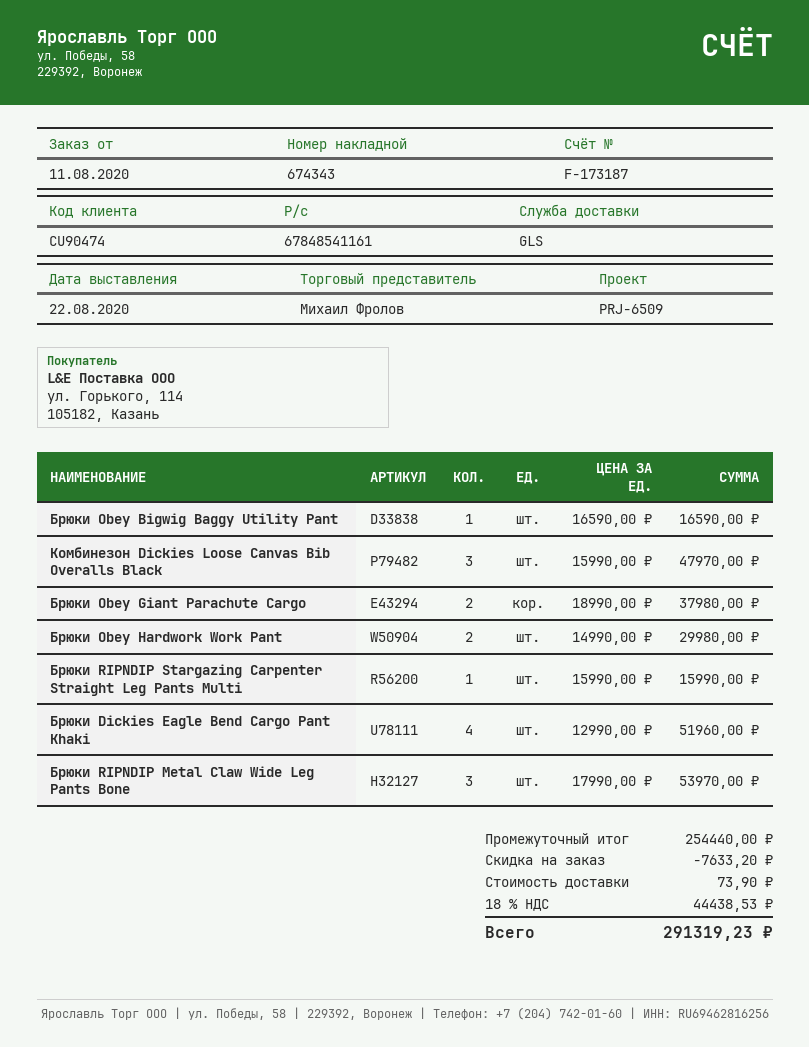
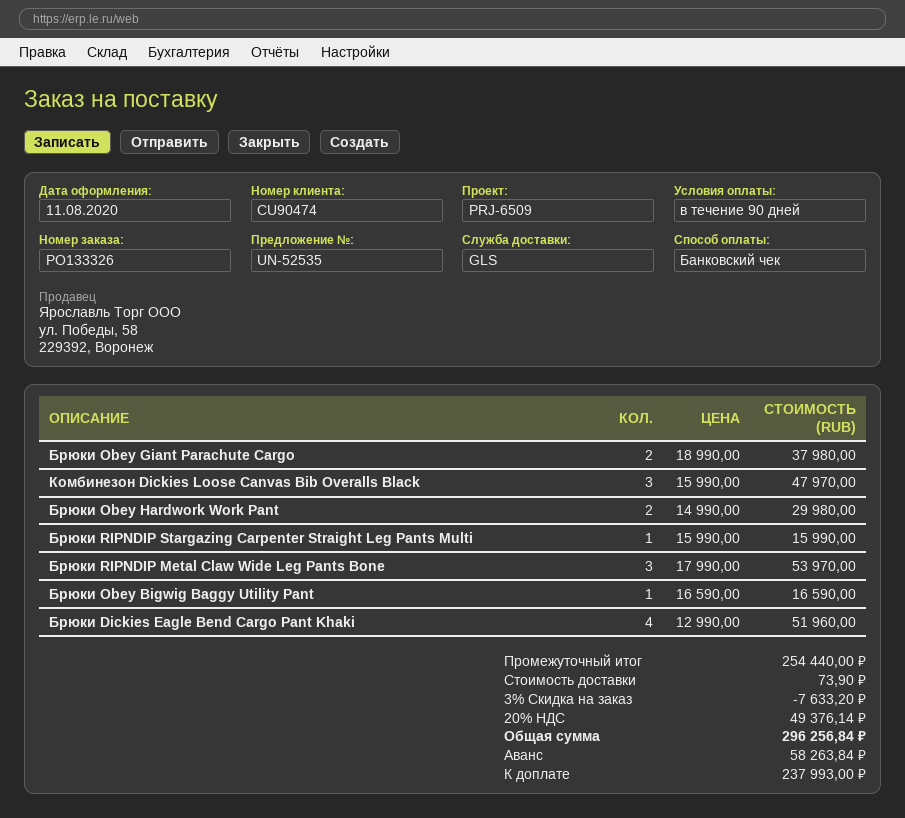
tax: 18% = 44438.53 -> 20% = 49376.14
total: 291319.23 -> 296256.84

